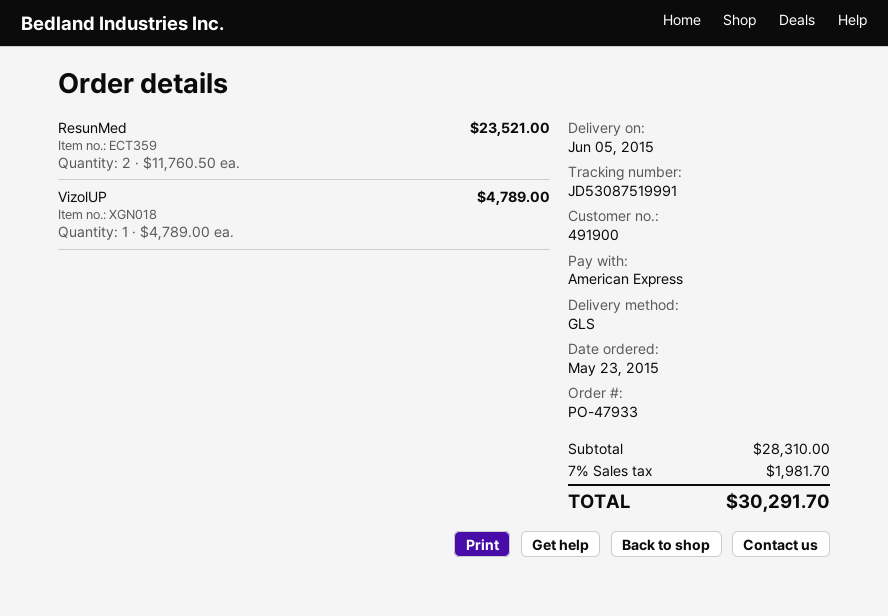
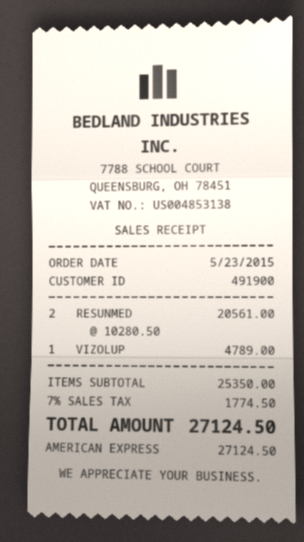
ResunMed: 2 x 11760.50 = 23521.00 -> 2 x 10280.50 = 20561.00
subtotal: 28310.00 -> 25350.00
tax: 7% = 1981.70 -> 7% = 1774.50
total: 30291.70 -> 27124.50

